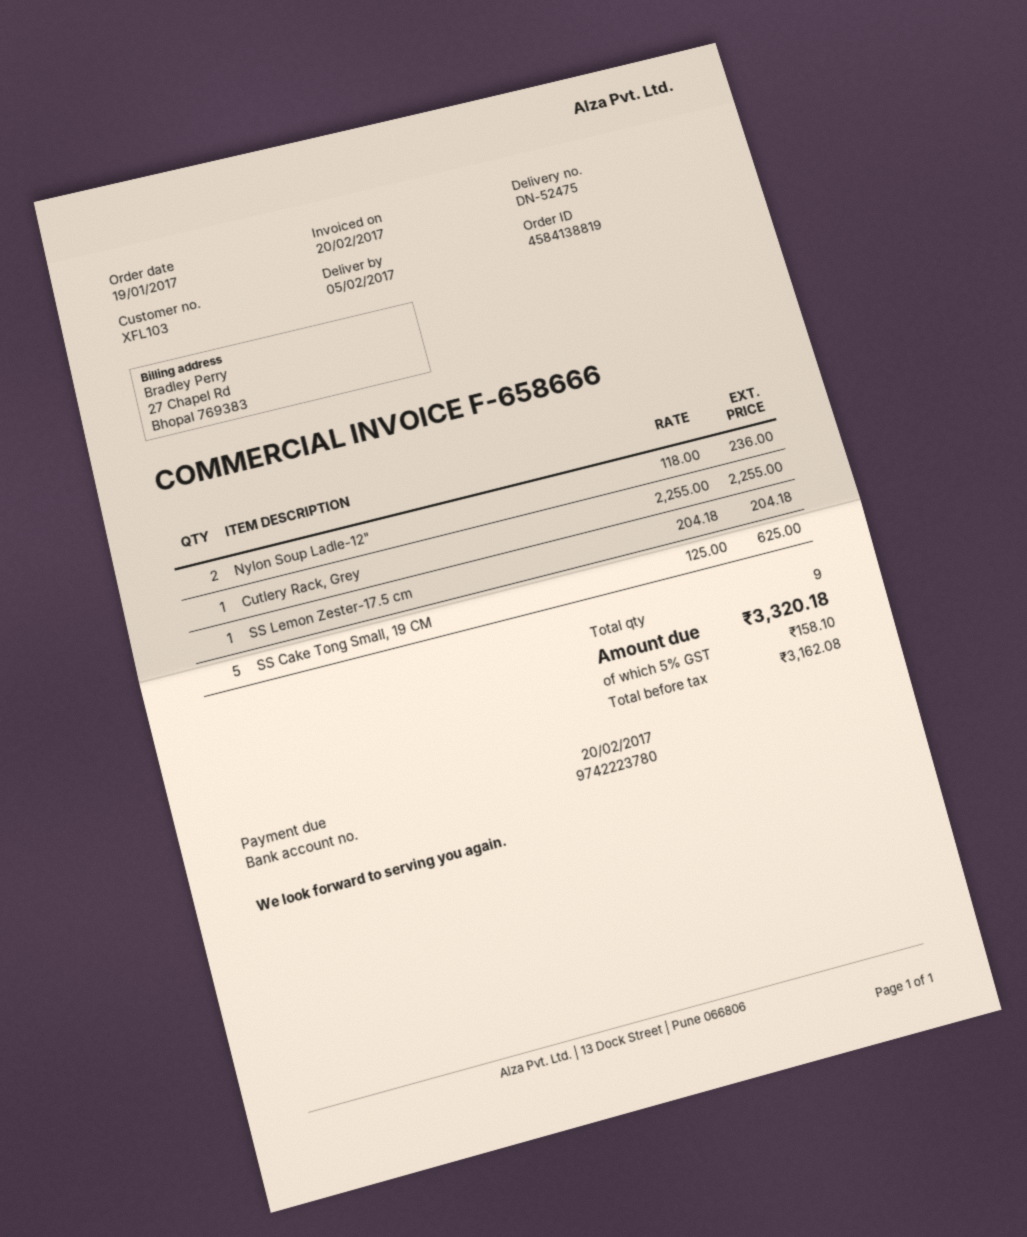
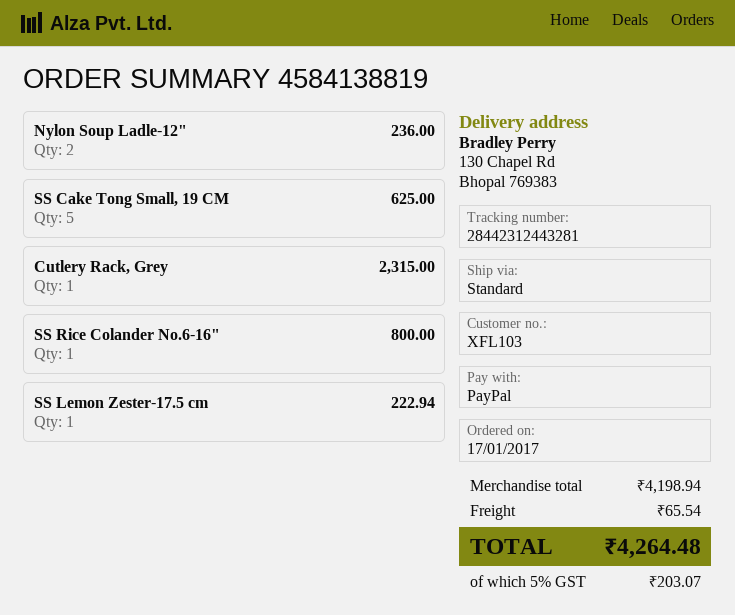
order date: 2017-01-19 -> 2017-01-17
Cutlery Rack, Grey: 1 for 2255.00 -> 1 for 2315.00
SS Lemon Zester-17.5 cm: 1 for 204.18 -> 1 for 222.94
SS Rice Colander No.6-16": none -> 1 for 800.00
shipping: none -> 65.54
tax: 5% = 158.10 -> 5% = 203.07
total: 3320.18 -> 4264.48

